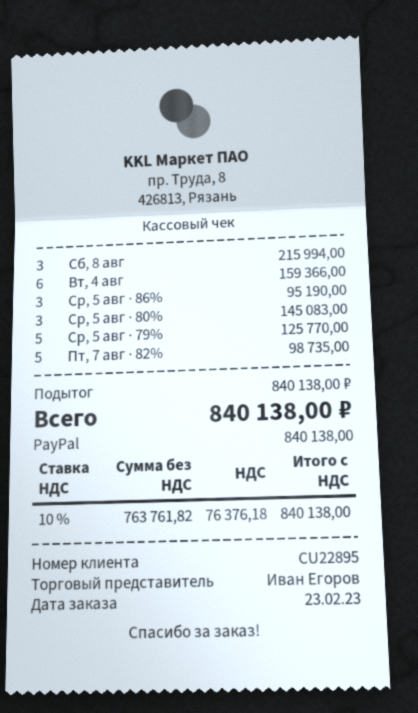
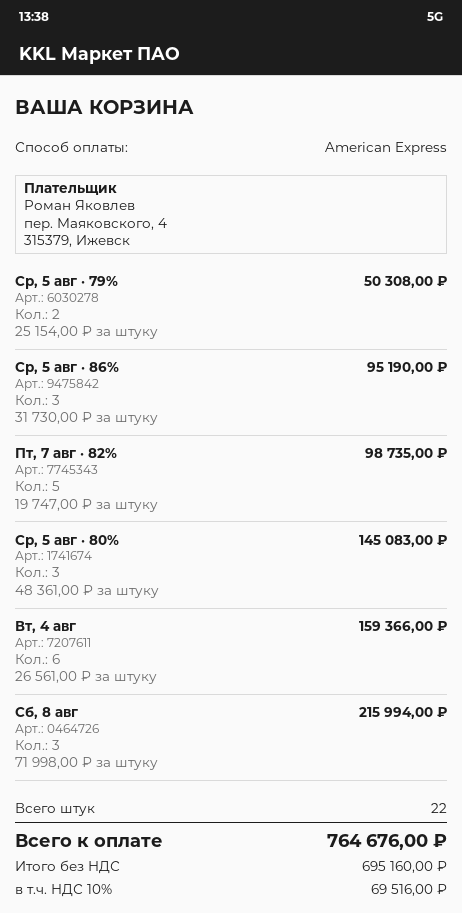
payment method: PayPal -> American Express
Ср, 5 авг · 79%: 5 for 125770.00 -> 2 for 50308.00
net: 763761.82 -> 695160.00
tax: 10% = 76376.18 -> 10% = 69516.00
total: 840138.00 -> 764676.00

